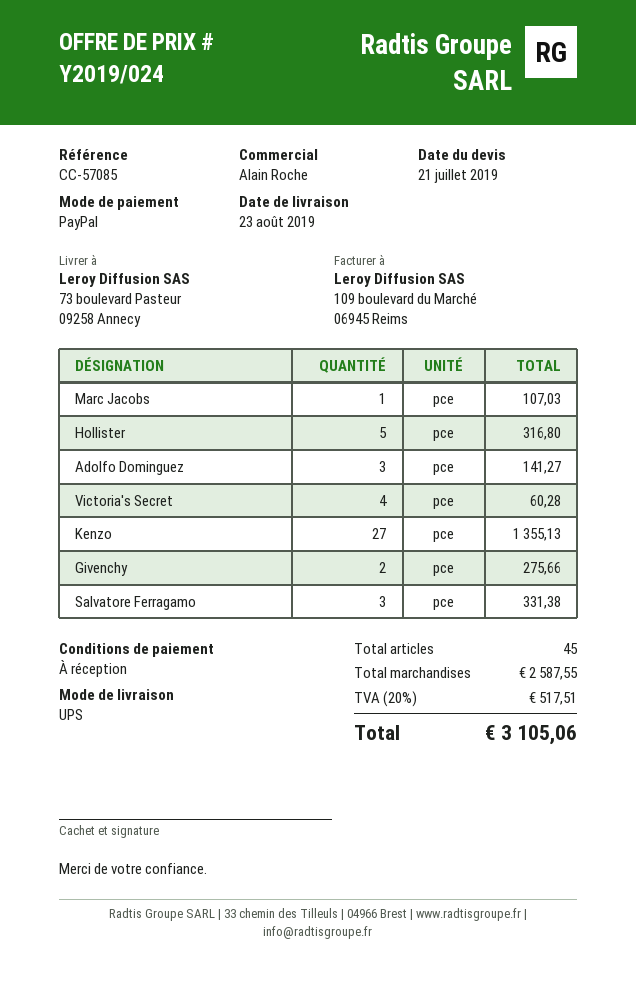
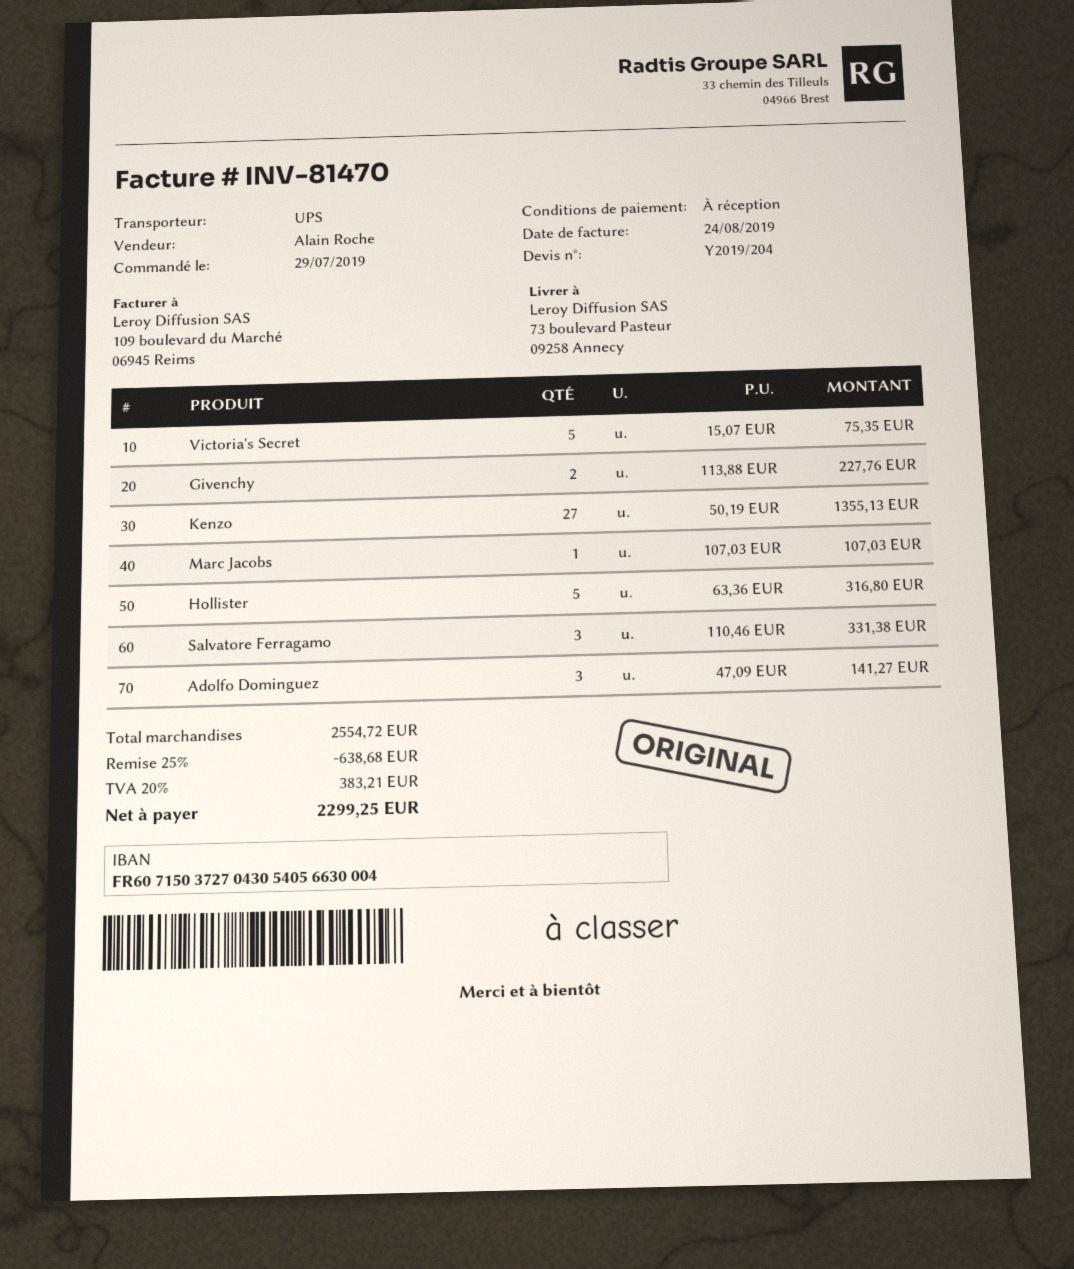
quote number: Y2019/024 -> Y2019/204
Victoria's Secret: 4 for 60.28 -> 5 for 75.35
Givenchy: 2 for 275.66 -> 2 for 227.76
subtotal: 2587.55 -> 2554.72
discount: none -> 25% = 638.68
tax: 20% = 517.51 -> 20% = 383.21
total: 3105.06 -> 2299.25

